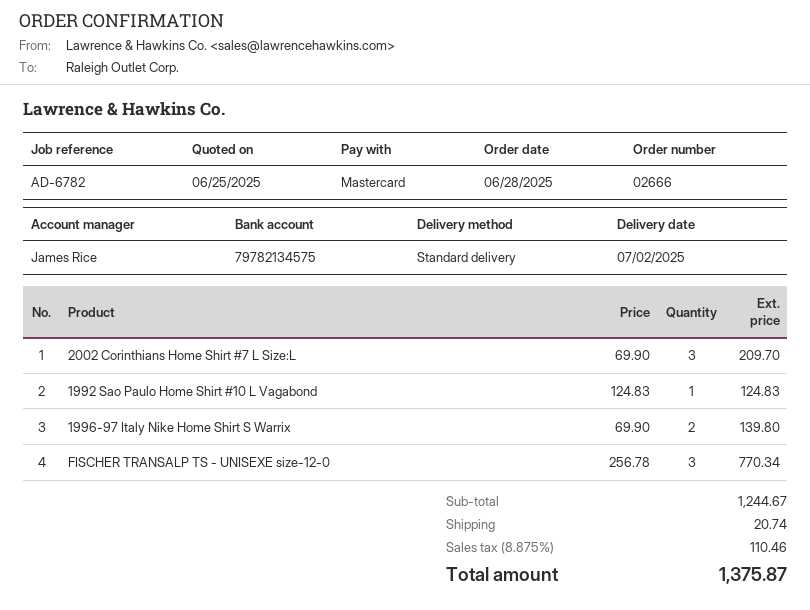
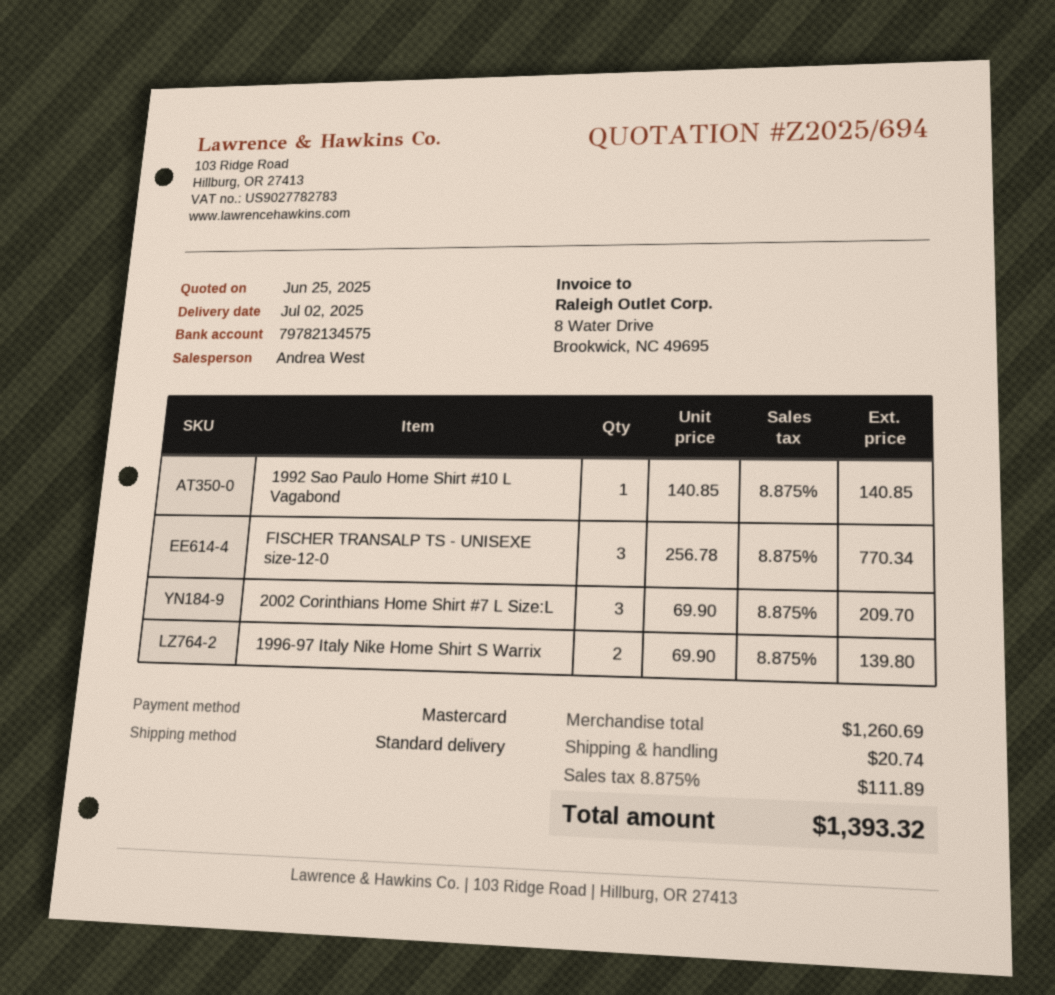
sales rep: James Rice -> Andrea West
1992 Sao Paulo Home Shirt #10 L Vagabond: 1 x 124.83 = 124.83 -> 1 x 140.85 = 140.85
subtotal: 1244.67 -> 1260.69
tax: 8.875% = 110.46 -> 8.875% = 111.89
total: 1375.87 -> 1393.32

